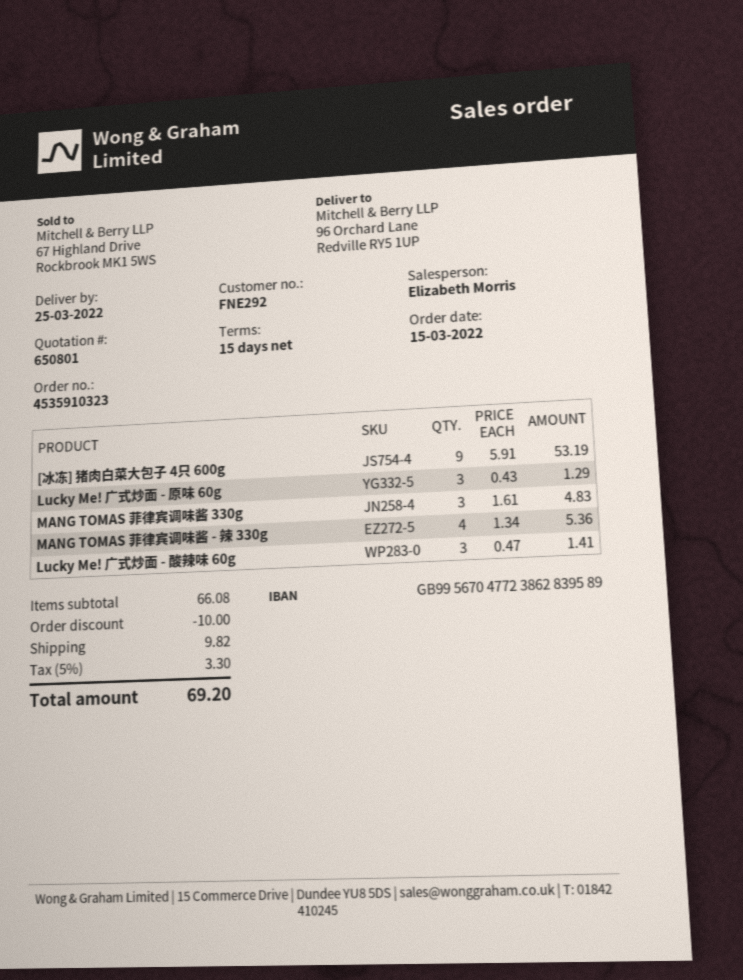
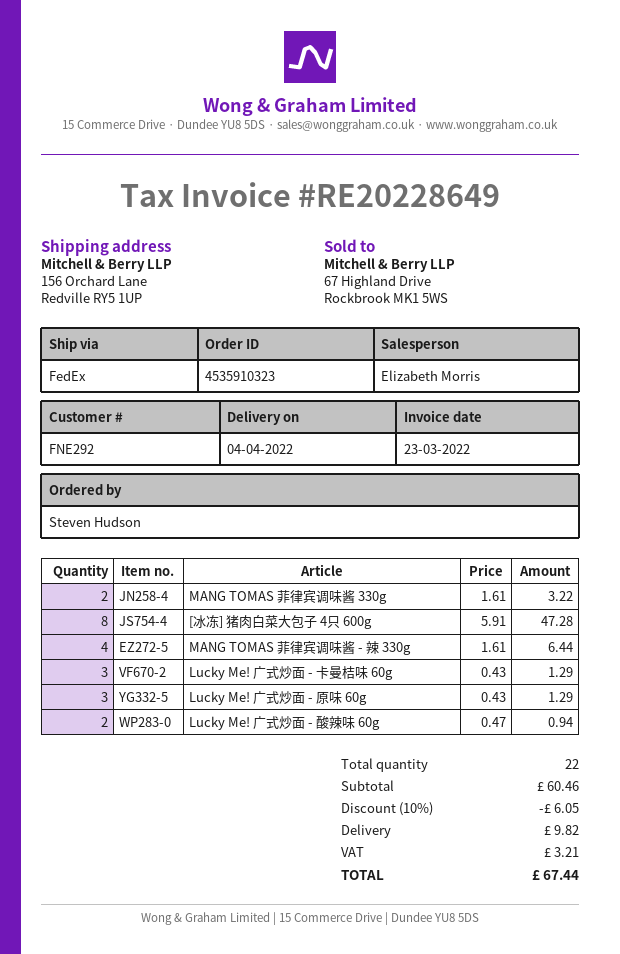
delivery date: 2022-03-25 -> 2022-04-04
ship to: 96 Orchard Lane, Redville RY5 1UP -> 156 Orchard Lane, Redville RY5 1UP
[冰冻] 猪肉白菜大包子 4只 600g: 9 x 5.91 = 53.19 -> 8 x 5.91 = 47.28
MANG TOMAS 菲律宾调味酱 330g: 3 x 1.61 = 4.83 -> 2 x 1.61 = 3.22
MANG TOMAS 菲律宾调味酱 - 辣 330g: 4 x 1.34 = 5.36 -> 4 x 1.61 = 6.44
Lucky Me! 广式炒面 - 酸辣味 60g: 3 x 0.47 = 1.41 -> 2 x 0.47 = 0.94
Lucky Me! 广式炒面 - 卡曼桔味 60g: none -> 3 x 0.43 = 1.29
subtotal: 66.08 -> 60.46
discount: 10.00 -> 6.05
tax: 3.30 -> 3.21
total: 69.20 -> 67.44

